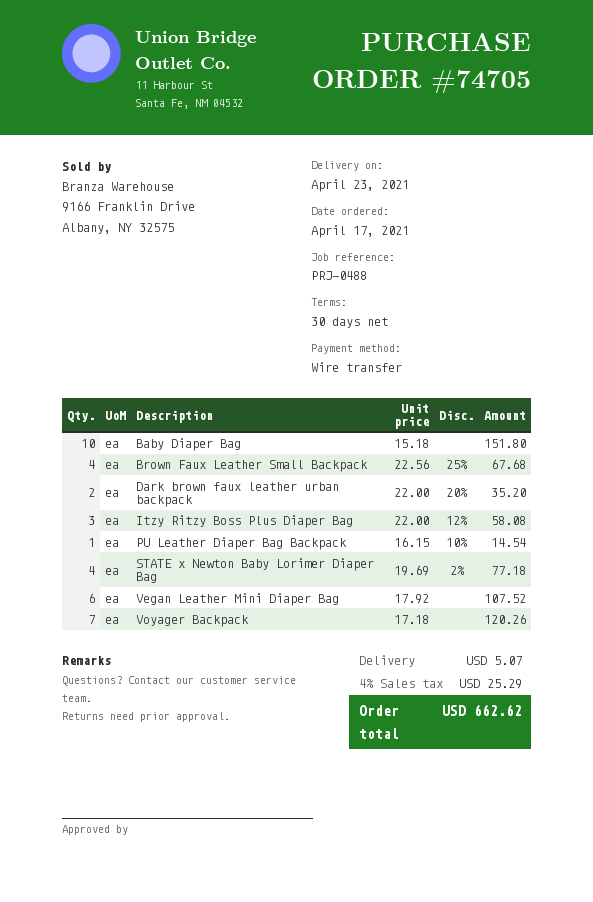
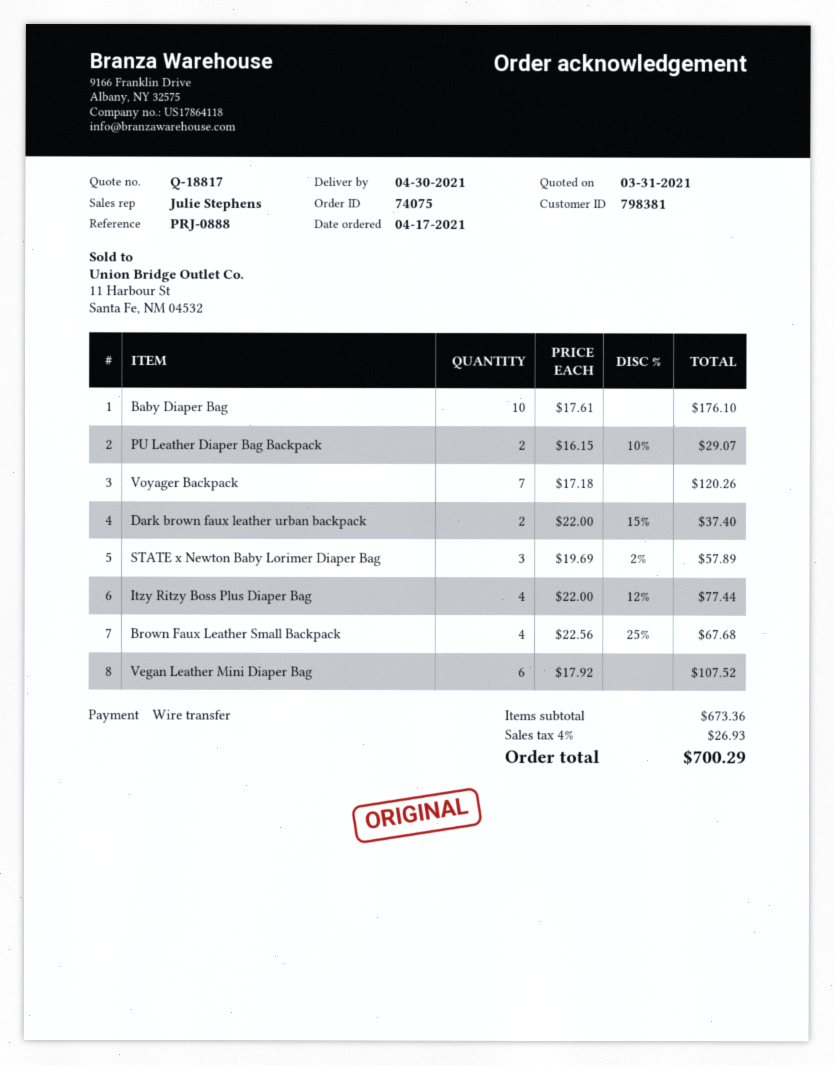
order number: 74705 -> 74075
delivery date: 2021-04-23 -> 2021-04-30
reference: PRJ-0488 -> PRJ-0888
Baby Diaper Bag: 10 x 15.18 = 151.80 -> 10 x 17.61 = 176.10
Dark brown faux leather urban backpack: 2 x 22.00 - 20% = 35.20 -> 2 x 22.00 - 15% = 37.40
Itzy Ritzy Boss Plus Diaper Bag: 3 x 22.00 - 12% = 58.08 -> 4 x 22.00 - 12% = 77.44
PU Leather Diaper Bag Backpack: 1 x 16.15 - 10% = 14.54 -> 2 x 16.15 - 10% = 29.07
STATE x Newton Baby Lorimer Diaper Bag: 4 x 19.69 - 2% = 77.18 -> 3 x 19.69 - 2% = 57.89
shipping: 5.07 -> none
tax: 4% = 25.29 -> 4% = 26.93
total: 662.62 -> 700.29

